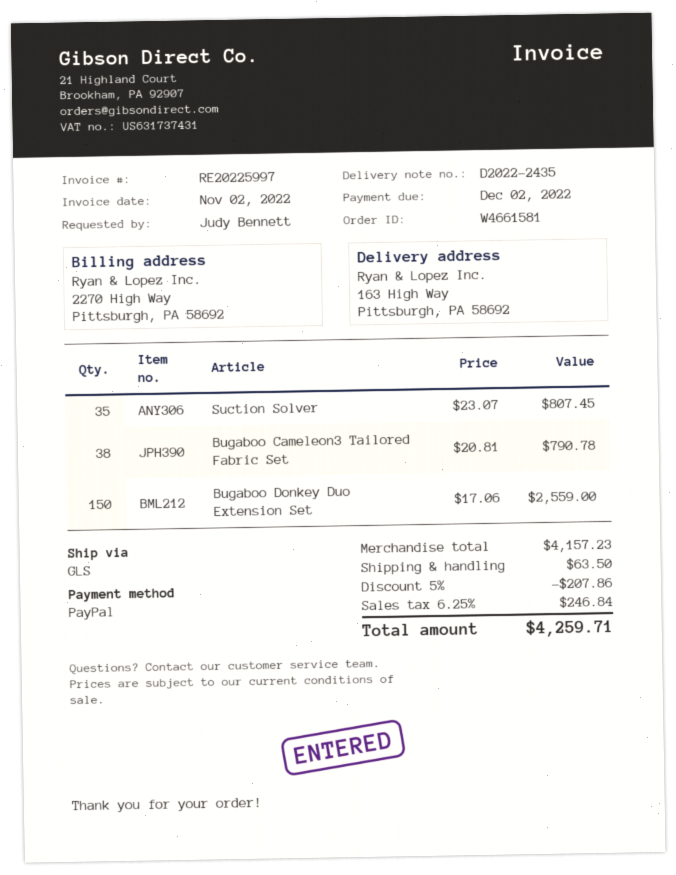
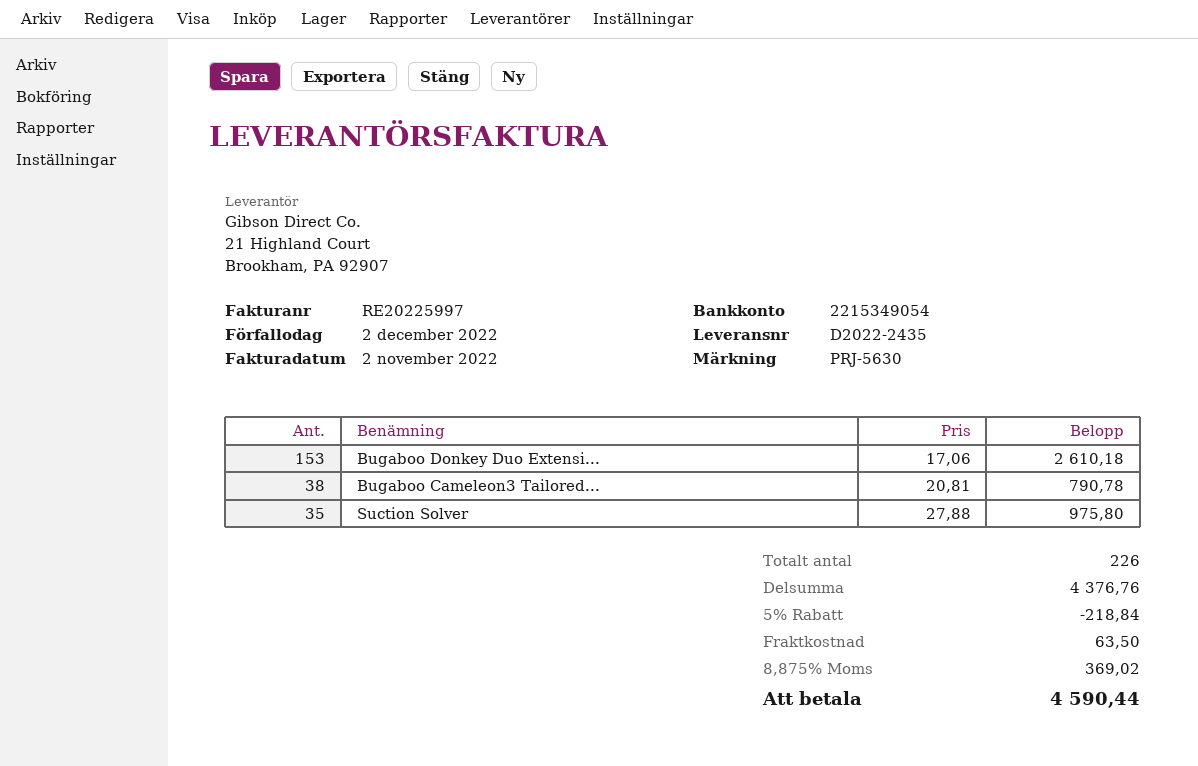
Suction Solver: 35 x 23.07 = 807.45 -> 35 x 27.88 = 975.80
Bugaboo Donkey Duo Extension Set: 150 x 17.06 = 2559.00 -> 153 x 17.06 = 2610.18
subtotal: 4157.23 -> 4376.76
discount: 5% = 207.86 -> 5% = 218.84
tax: 6.25% = 246.84 -> 8.875% = 369.02
total: 4259.71 -> 4590.44

